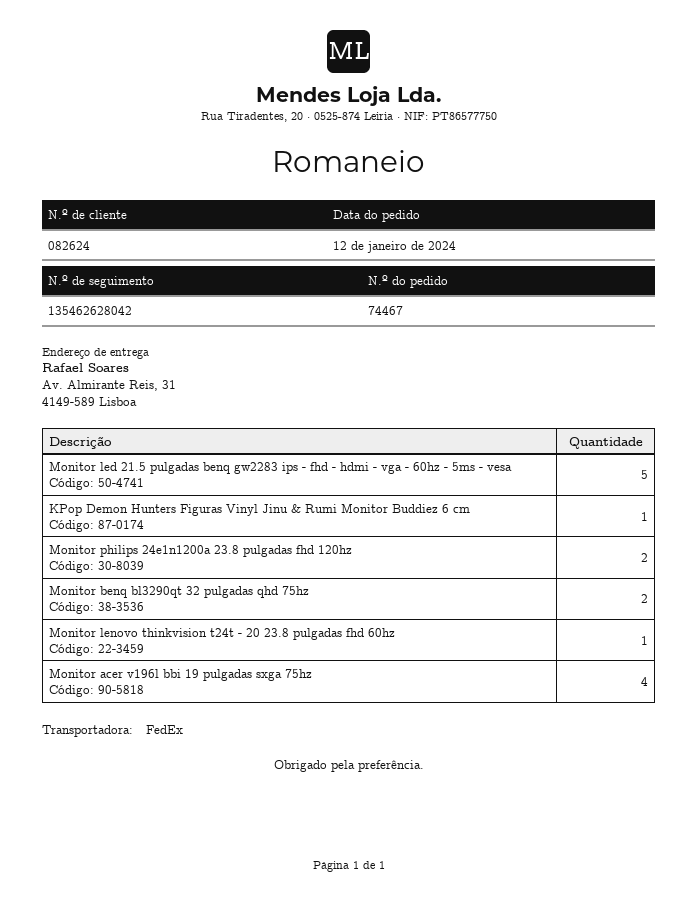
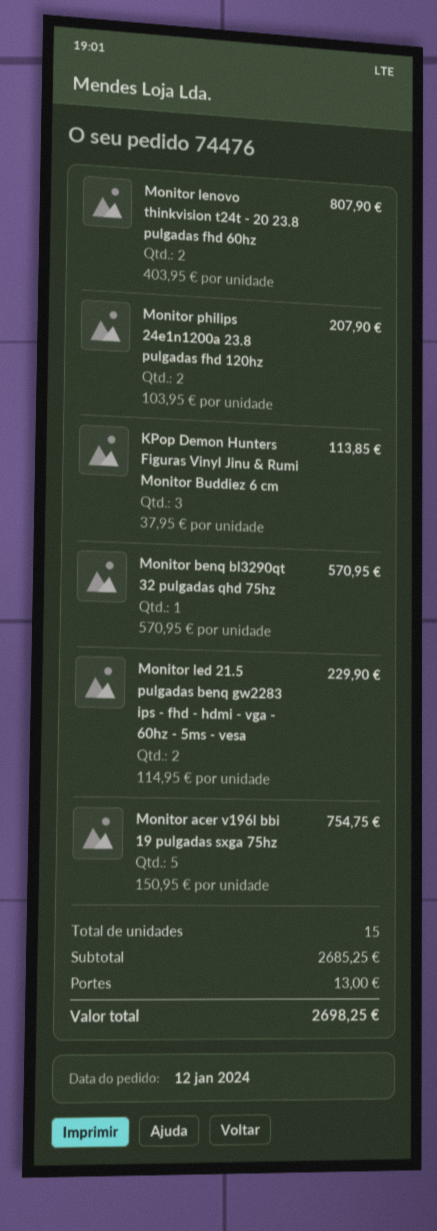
order number: 74467 -> 74476
Monitor led 21.5 pulgadas benq gw2283 ips - fhd - hdmi - vga - 60hz - 5ms - vesa: 5 -> 2
KPop Demon Hunters Figuras Vinyl Jinu & Rumi Monitor Buddiez 6 cm: 1 -> 3
Monitor benq bl3290qt 32 pulgadas qhd 75hz: 2 -> 1
Monitor lenovo thinkvision t24t - 20 23.8 pulgadas fhd 60hz: 1 -> 2
Monitor acer v196l bbi 19 pulgadas sxga 75hz: 4 -> 5

